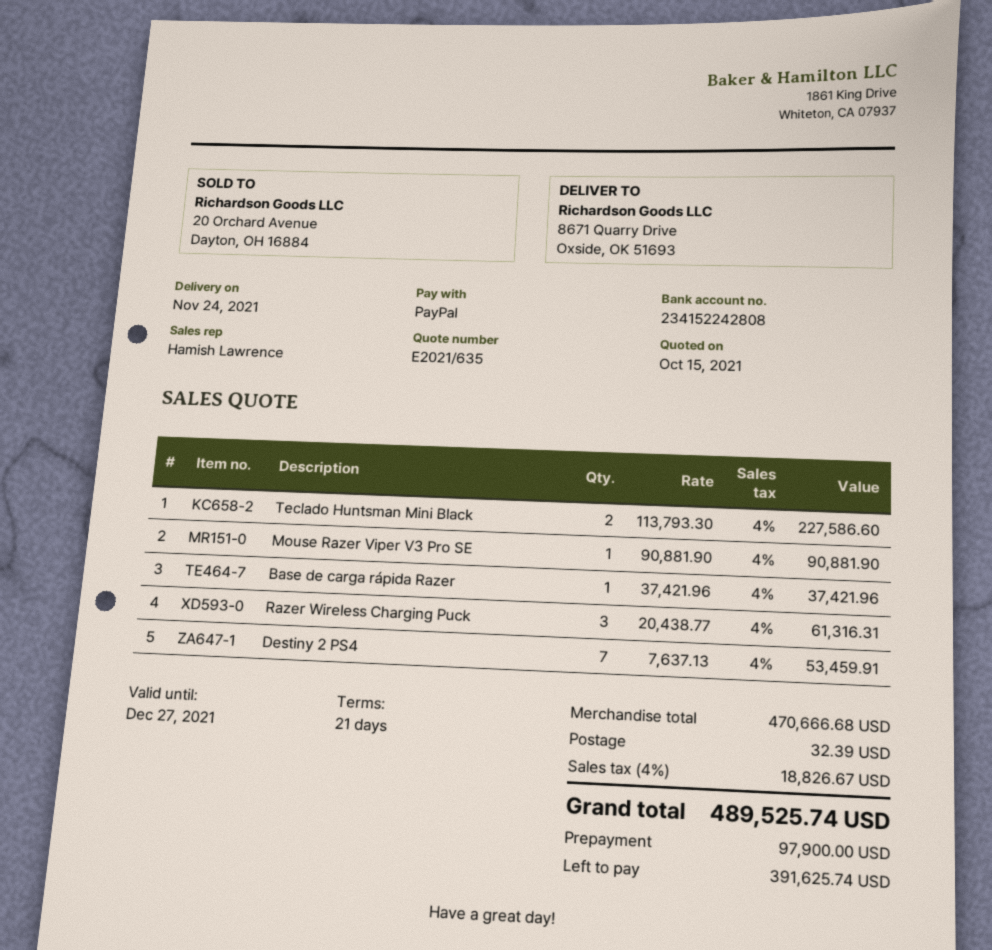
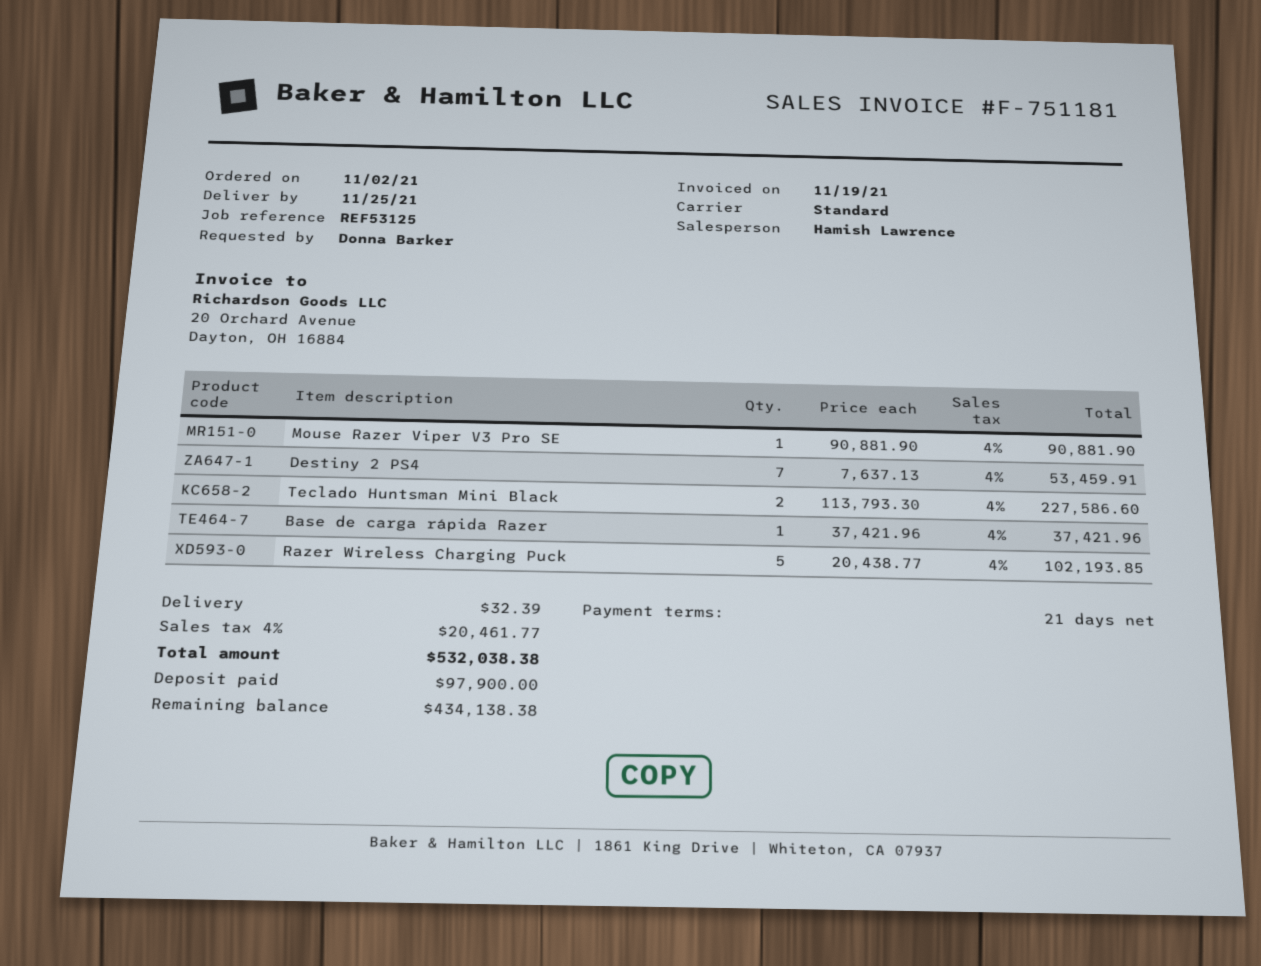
delivery date: 2021-11-24 -> 2021-11-25
Razer Wireless Charging Puck: 3 x 20438.77 = 61316.31 -> 5 x 20438.77 = 102193.85
tax: 4% = 18826.67 -> 4% = 20461.77
total: 489525.74 -> 532038.38
balance: 391625.74 -> 434138.38

